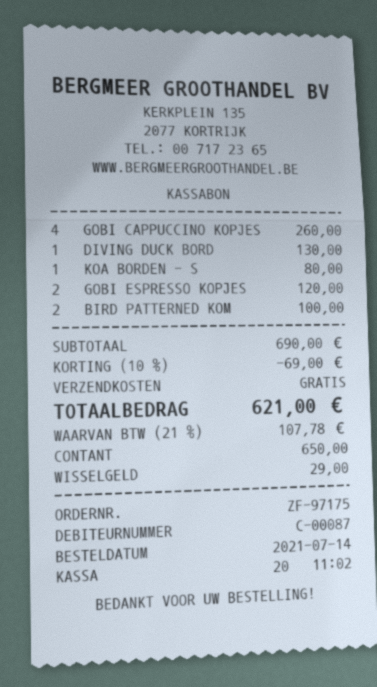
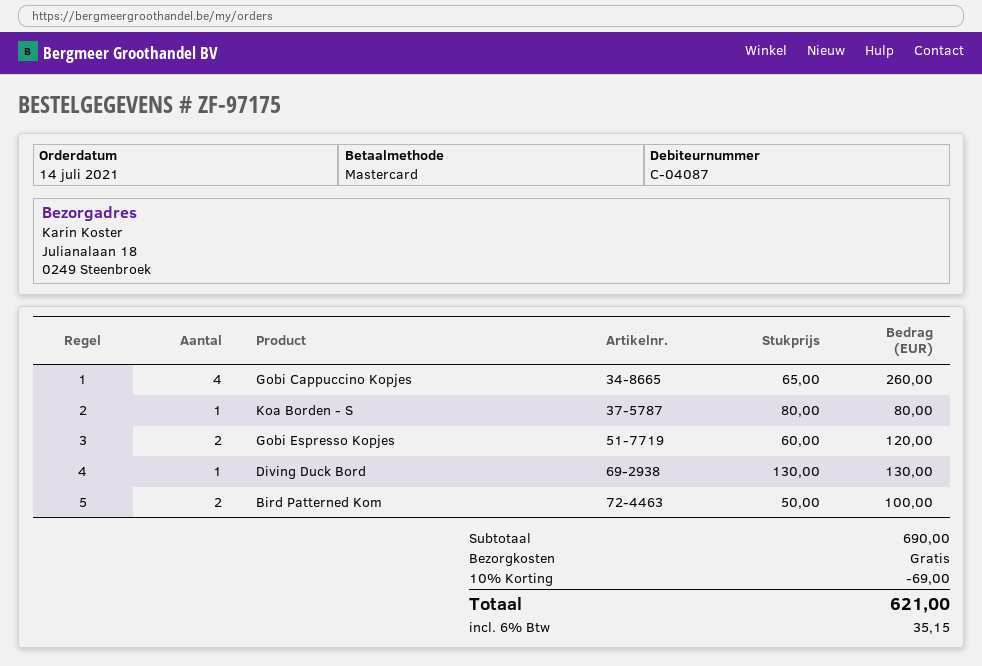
customer number: C-00087 -> C-04087
payment method: cash -> Mastercard
tax: 21% = 107.78 -> 6% = 35.15

